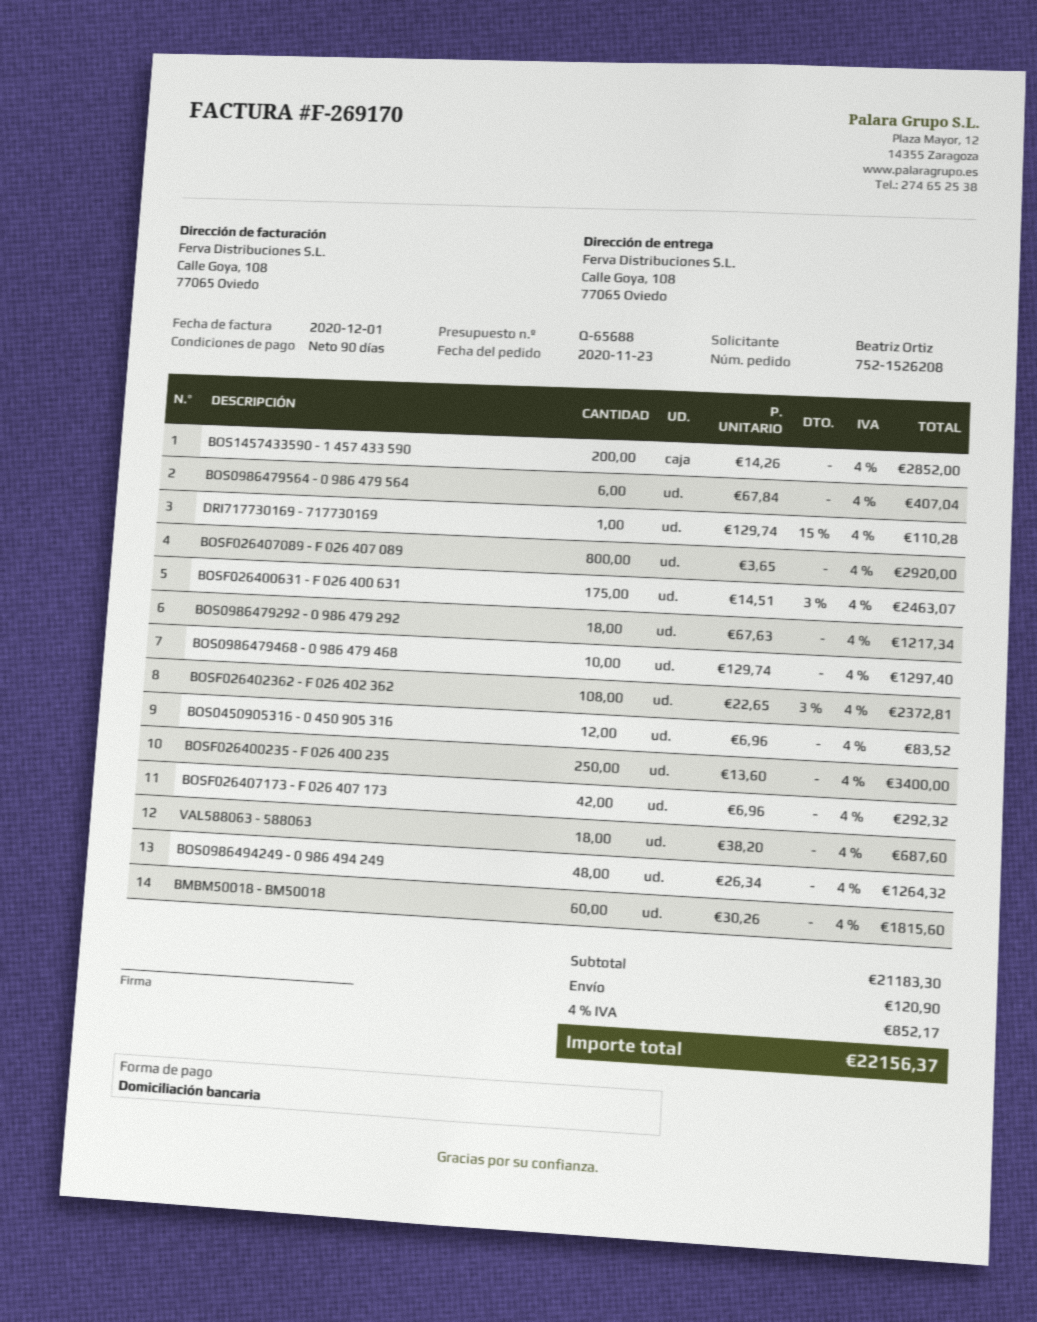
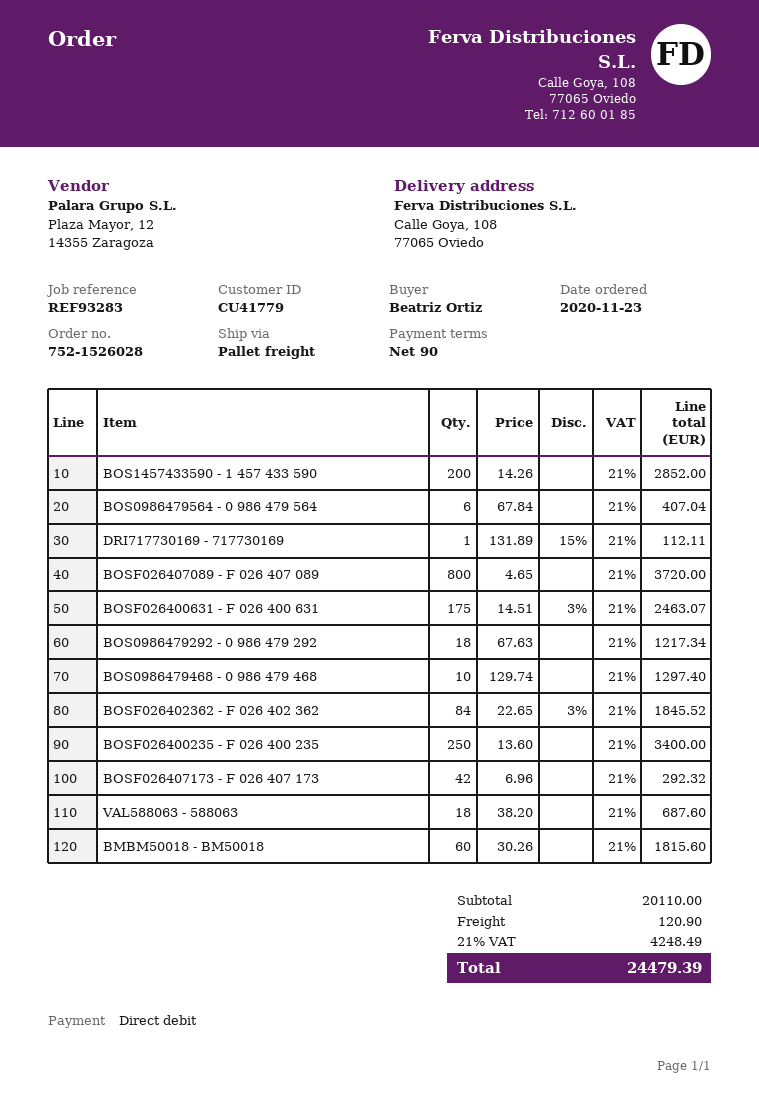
order number: 752-1526208 -> 752-1526028
DRI717730169 - 717730169: 1 x 129.74 - 15% = 110.28 -> 1 x 131.89 - 15% = 112.11
BOSF026407089 - F 026 407 089: 800 x 3.65 = 2920.00 -> 800 x 4.65 = 3720.00
BOSF026402362 - F 026 402 362: 108 x 22.65 - 3% = 2372.81 -> 84 x 22.65 - 3% = 1845.52
BOS0450905316 - 0 450 905 316: 12 x 6.96 = 83.52 -> none
BOS0986494249 - 0 986 494 249: 48 x 26.34 = 1264.32 -> none
subtotal: 21183.30 -> 20110.00
tax: 4% = 852.17 -> 21% = 4248.49
total: 22156.37 -> 24479.39

